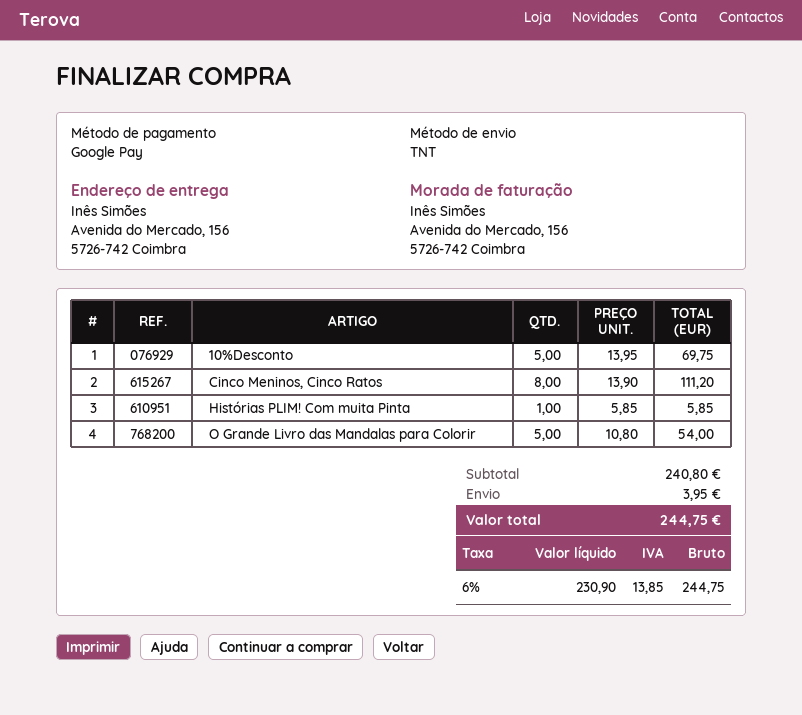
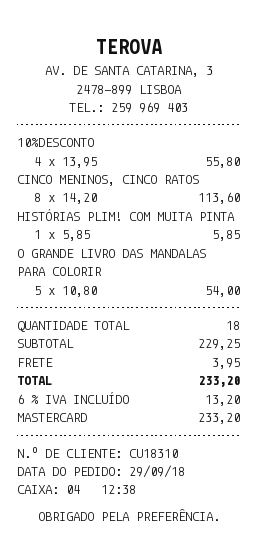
payment method: Google Pay -> Mastercard
10%Desconto: 5 x 13.95 = 69.75 -> 4 x 13.95 = 55.80
Cinco Meninos, Cinco Ratos: 8 x 13.90 = 111.20 -> 8 x 14.20 = 113.60
subtotal: 240.80 -> 229.25
tax: 6% = 13.85 -> 6% = 13.20
total: 244.75 -> 233.20

